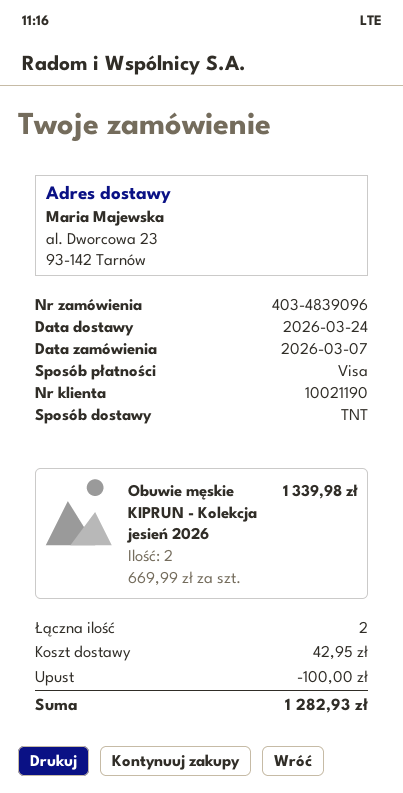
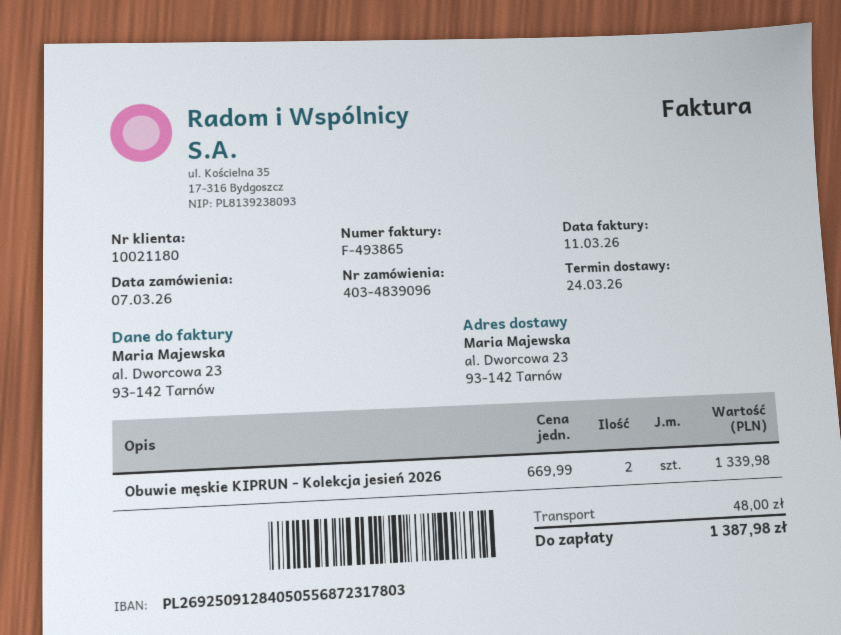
customer number: 10021190 -> 10021180
discount: 100.00 -> none
shipping: 42.95 -> 48.00
total: 1282.93 -> 1387.98

